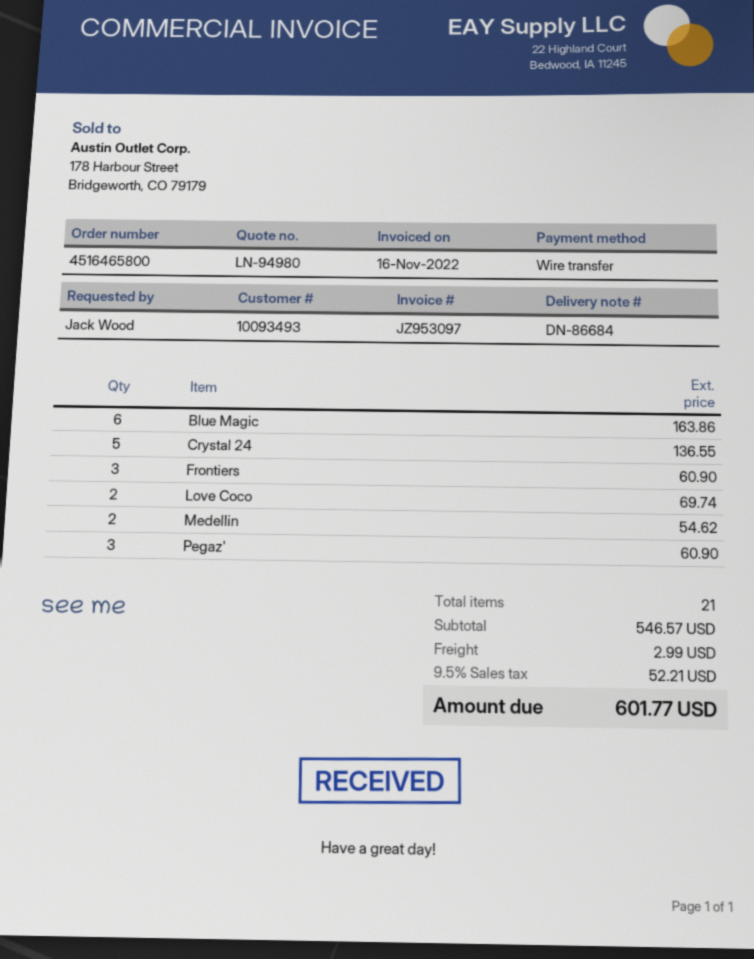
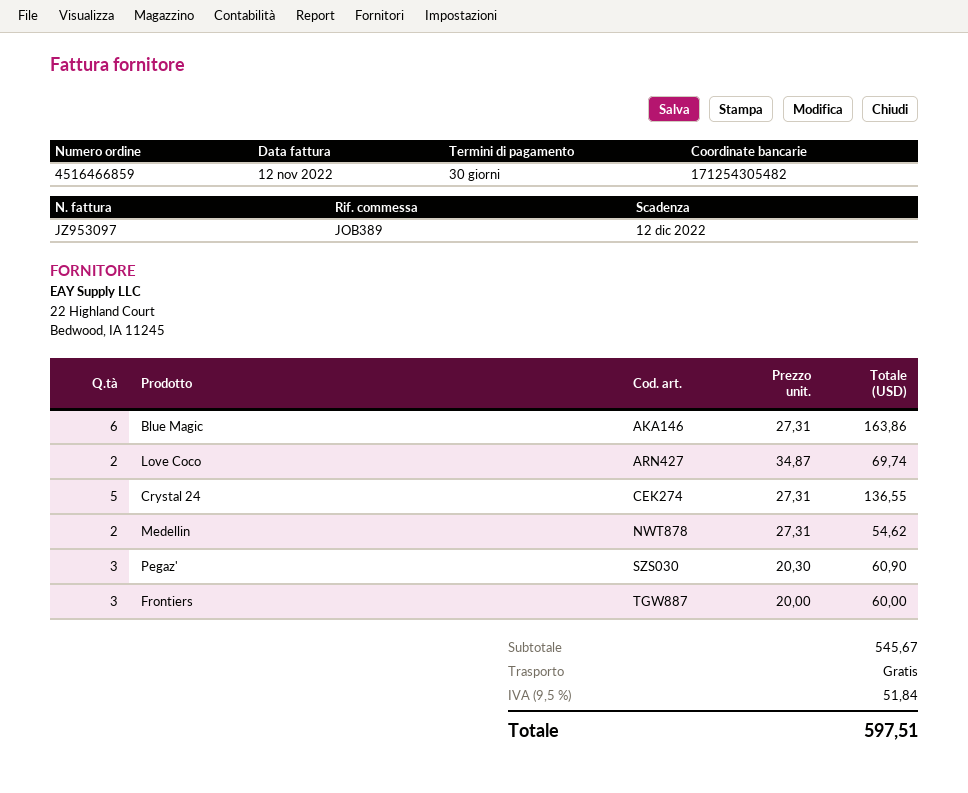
order number: 4516465800 -> 4516466859
invoice date: 2022-11-16 -> 2022-11-12
Frontiers: 3 for 60.90 -> 3 for 60.00
subtotal: 546.57 -> 545.67
shipping: 2.99 -> 0.00
tax: 9.5% = 52.21 -> 9.5% = 51.84
total: 601.77 -> 597.51

